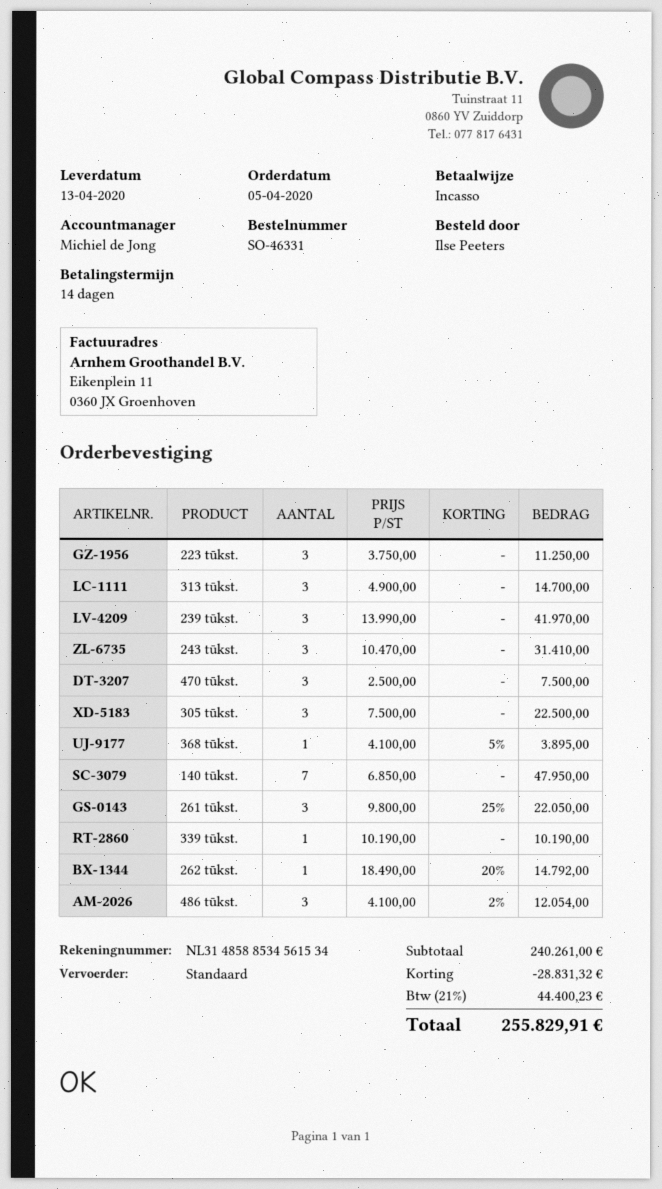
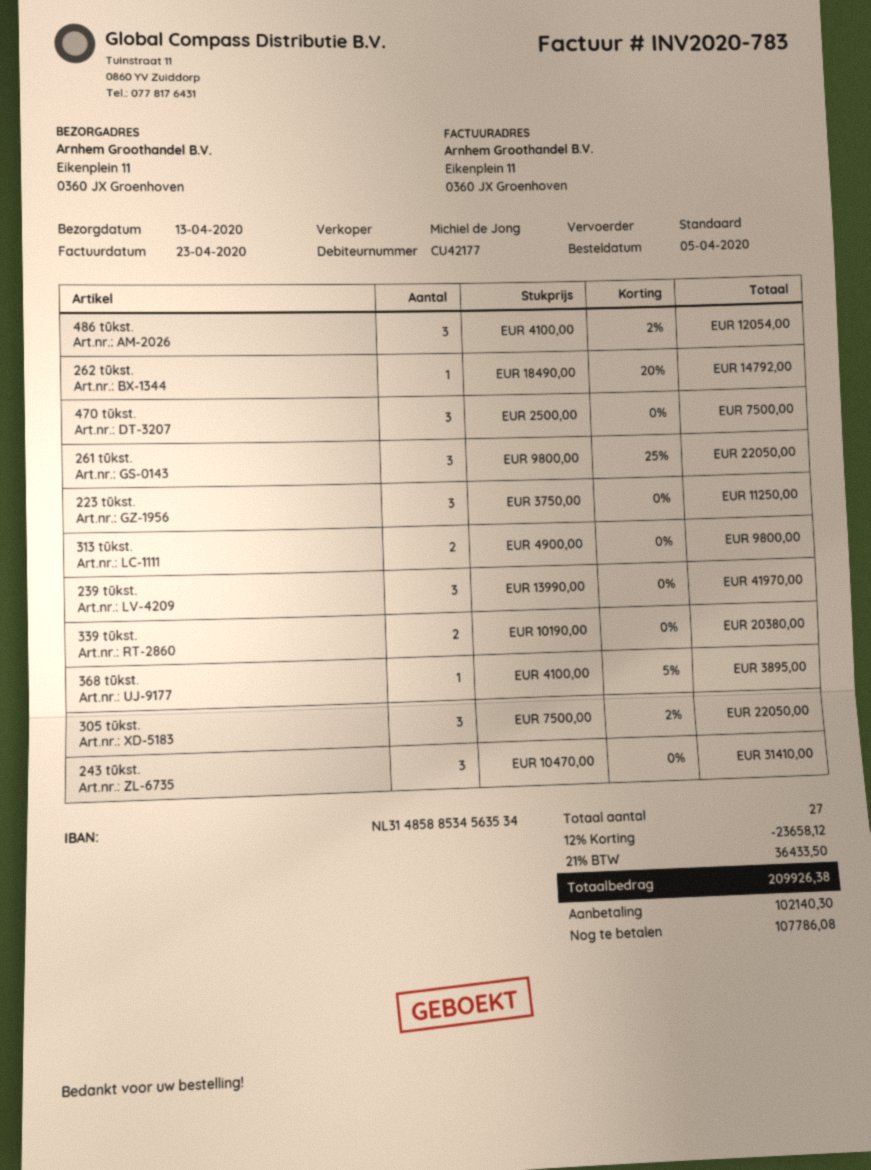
bank account: NL3148588534561534 -> NL3148588534563534
313 tūkst.: 3 x 4900.00 = 14700.00 -> 2 x 4900.00 = 9800.00
305 tūkst.: 3 x 7500.00 = 22500.00 -> 3 x 7500.00 - 2% = 22050.00
140 tūkst.: 7 x 6850.00 = 47950.00 -> none
339 tūkst.: 1 x 10190.00 = 10190.00 -> 2 x 10190.00 = 20380.00
discount: 28831.32 -> 23658.12
tax: 21% = 44400.23 -> 21% = 36433.50
total: 255829.91 -> 209926.38

